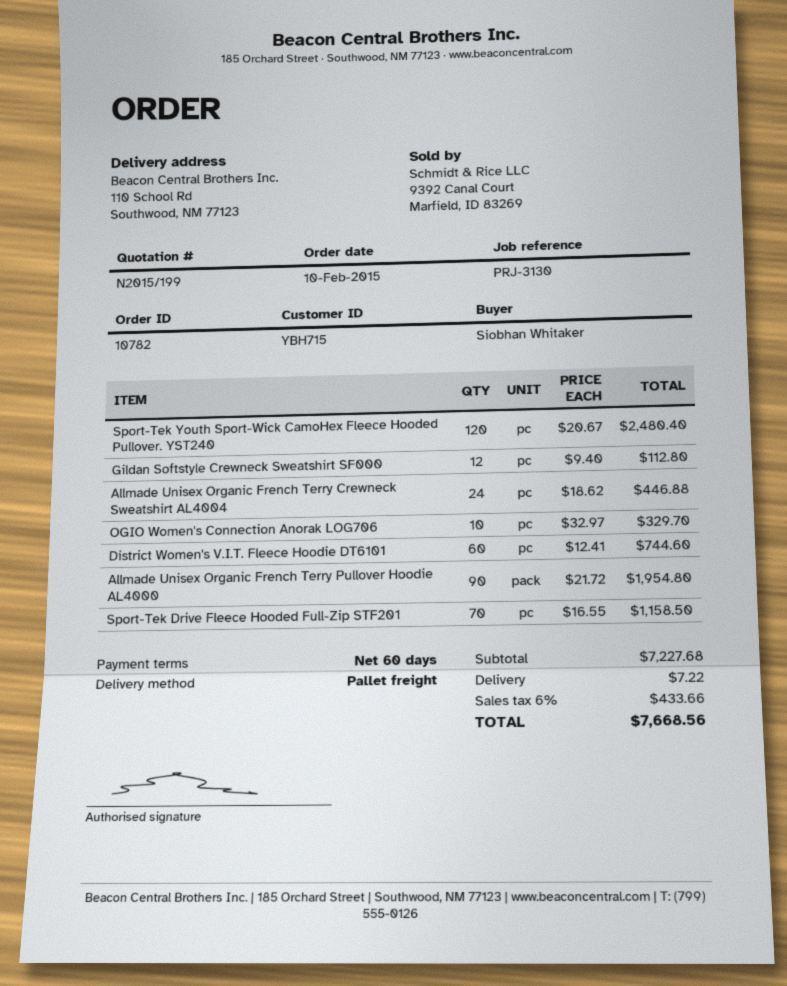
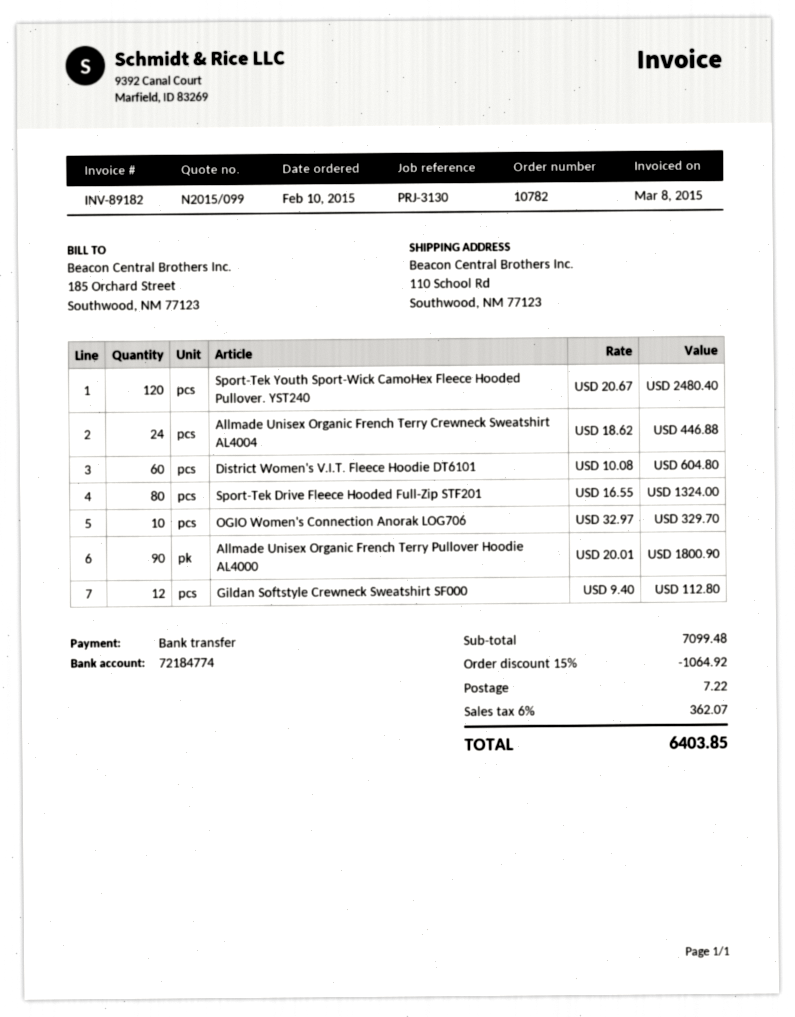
quote number: N2015/199 -> N2015/099
District Women's V.I.T. Fleece Hoodie DT6101: 60 x 12.41 = 744.60 -> 60 x 10.08 = 604.80
Allmade Unisex Organic French Terry Pullover Hoodie AL4000: 90 x 21.72 = 1954.80 -> 90 x 20.01 = 1800.90
Sport-Tek Drive Fleece Hooded Full-Zip STF201: 70 x 16.55 = 1158.50 -> 80 x 16.55 = 1324.00
subtotal: 7227.68 -> 7099.48
discount: none -> 15% = 1064.92
tax: 6% = 433.66 -> 6% = 362.07
total: 7668.56 -> 6403.85

